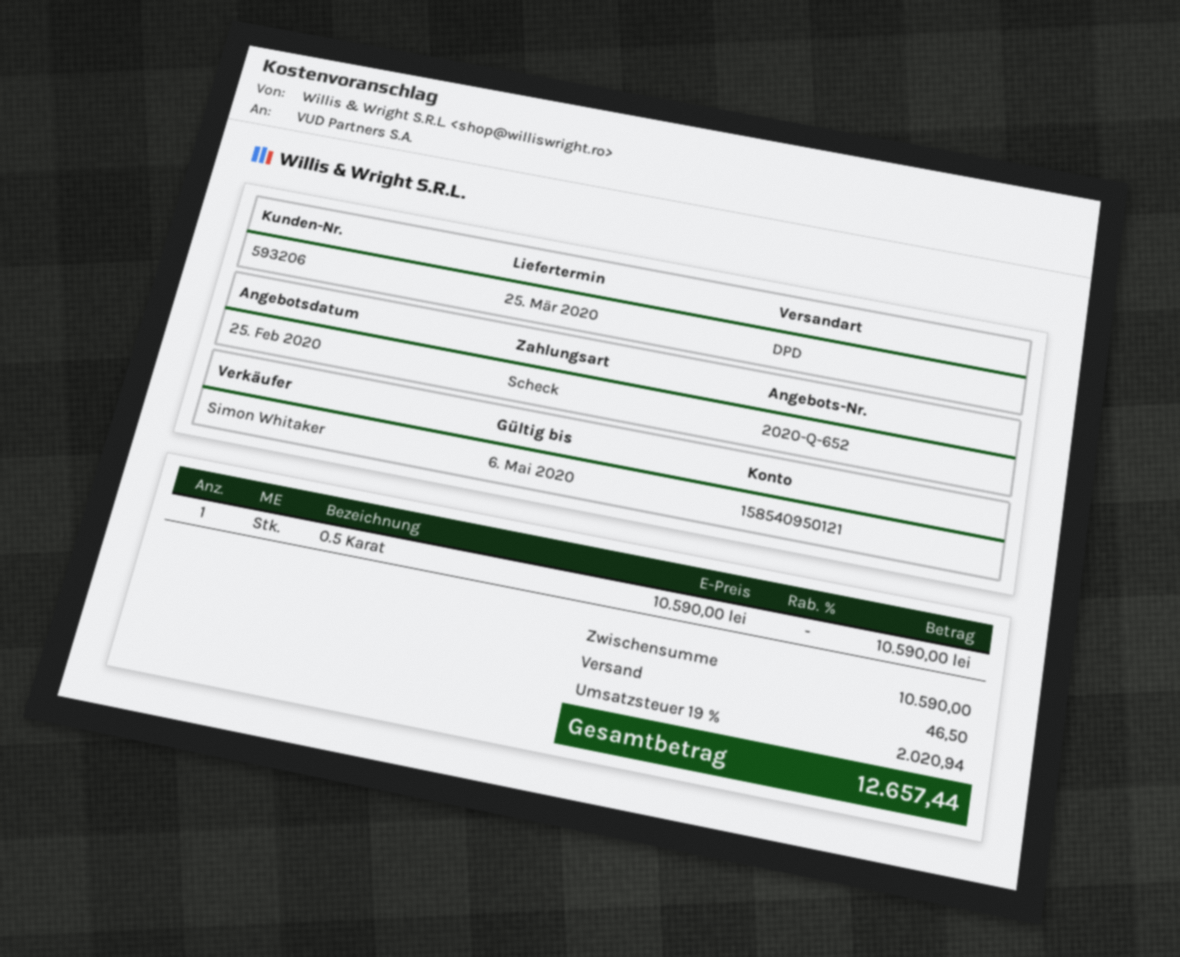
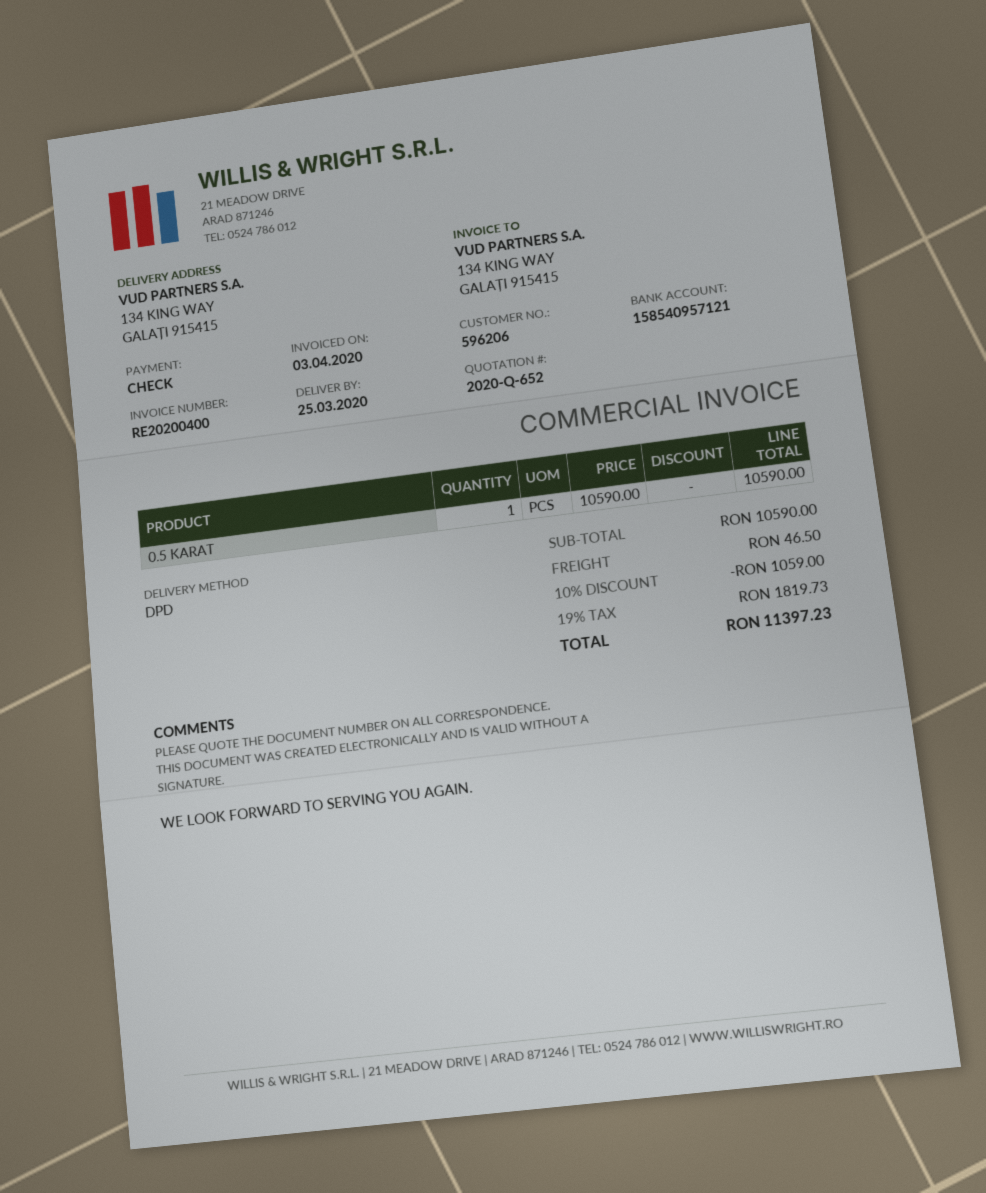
customer number: 593206 -> 596206
bank account: 158540950121 -> 158540957121
discount: none -> 10% = 1059.00
tax: 19% = 2020.94 -> 19% = 1819.73
total: 12657.44 -> 11397.23

